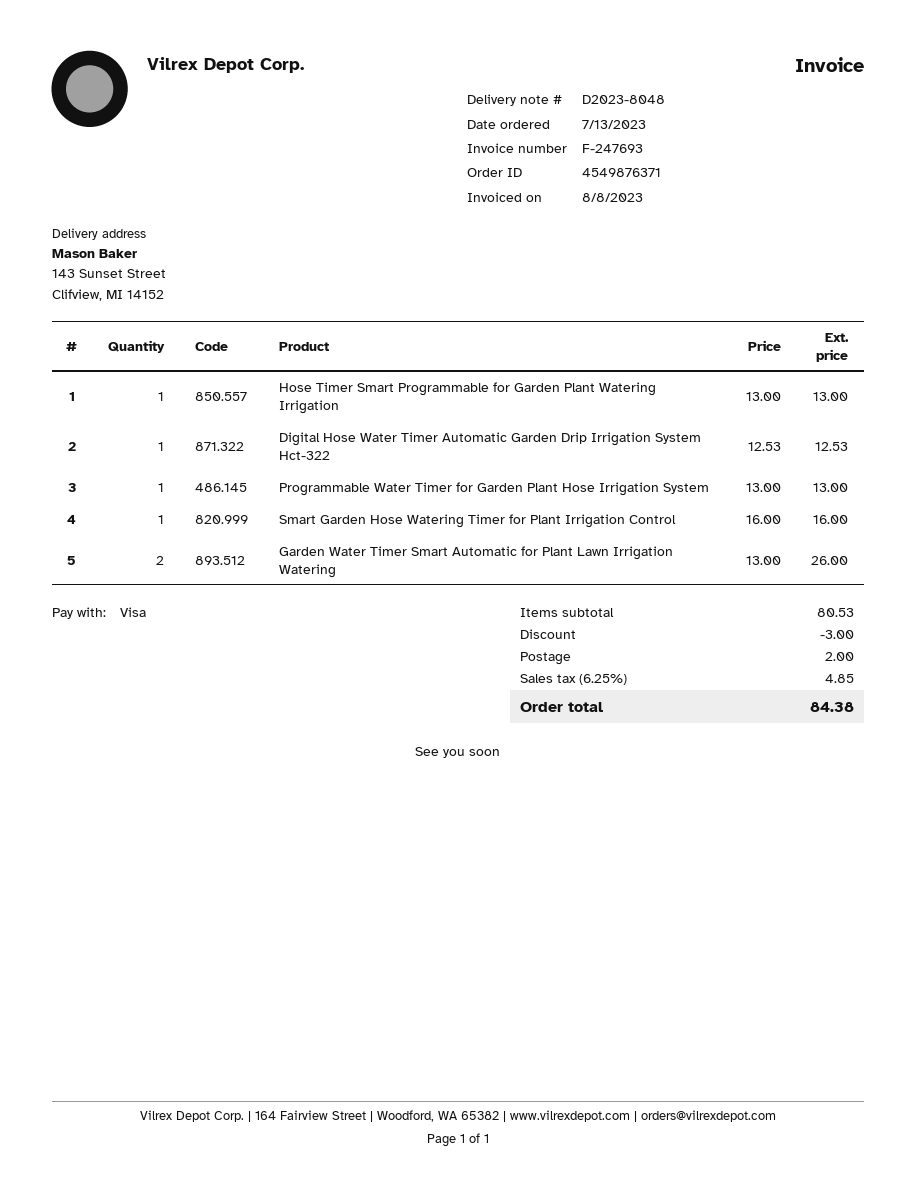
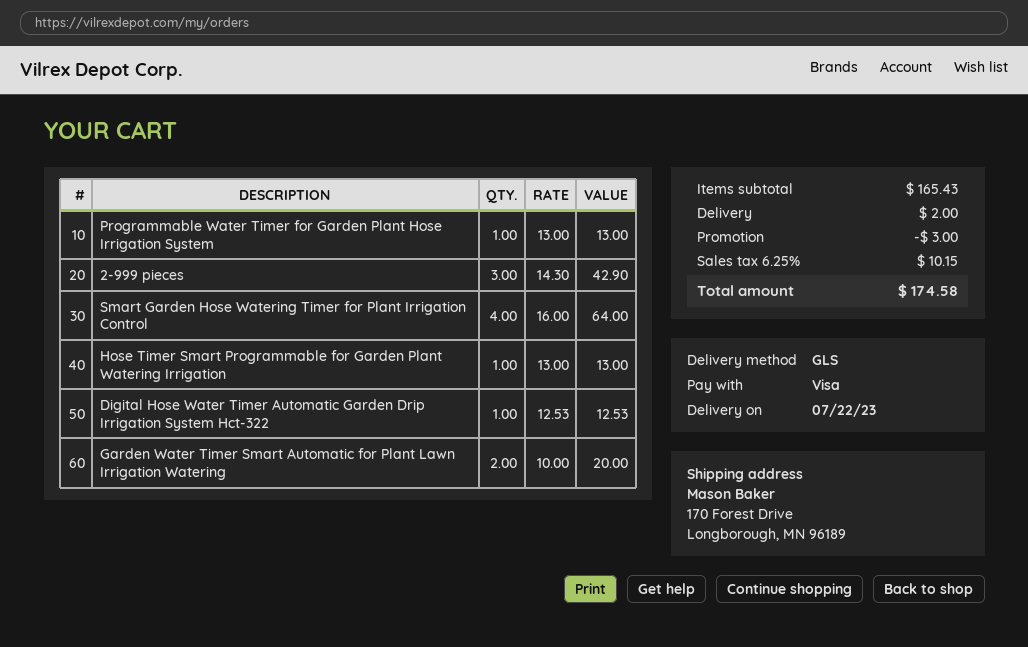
ship to: 143 Sunset Street, Clifview, MI 14152 -> 170 Forest Drive, Longborough, MN 96189
Smart Garden Hose Watering Timer for Plant Irrigation Control: 1 x 16.00 = 16.00 -> 4 x 16.00 = 64.00
Garden Water Timer Smart Automatic for Plant Lawn Irrigation Watering: 2 x 13.00 = 26.00 -> 2 x 10.00 = 20.00
2-999 pieces: none -> 3 x 14.30 = 42.90
subtotal: 80.53 -> 165.43
tax: 6.25% = 4.85 -> 6.25% = 10.15
total: 84.38 -> 174.58

